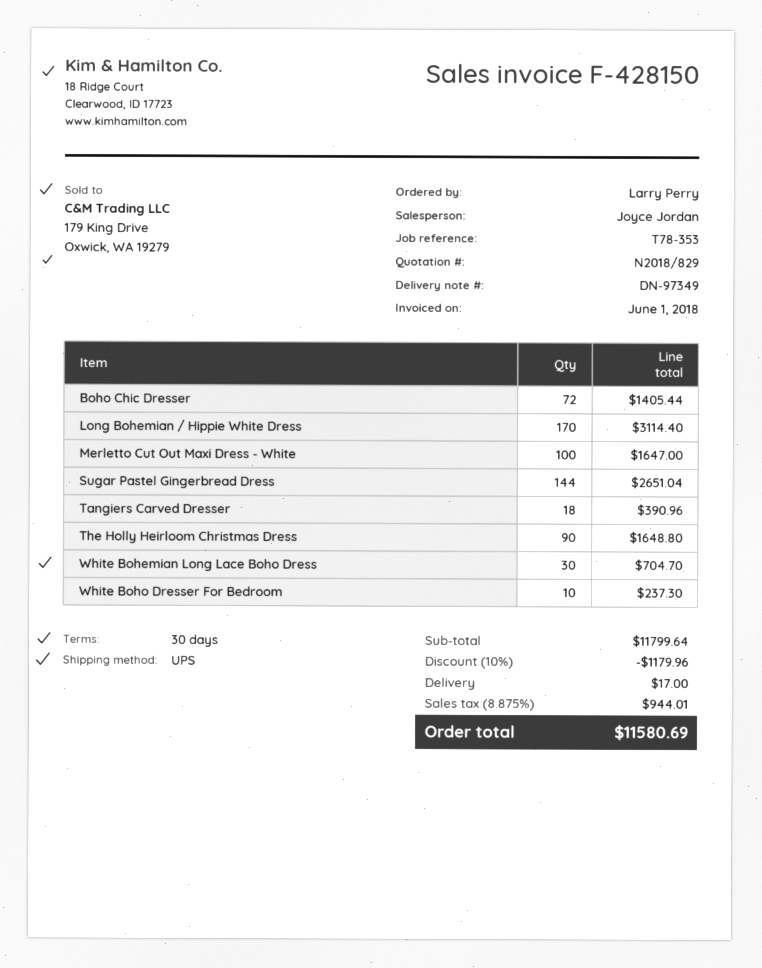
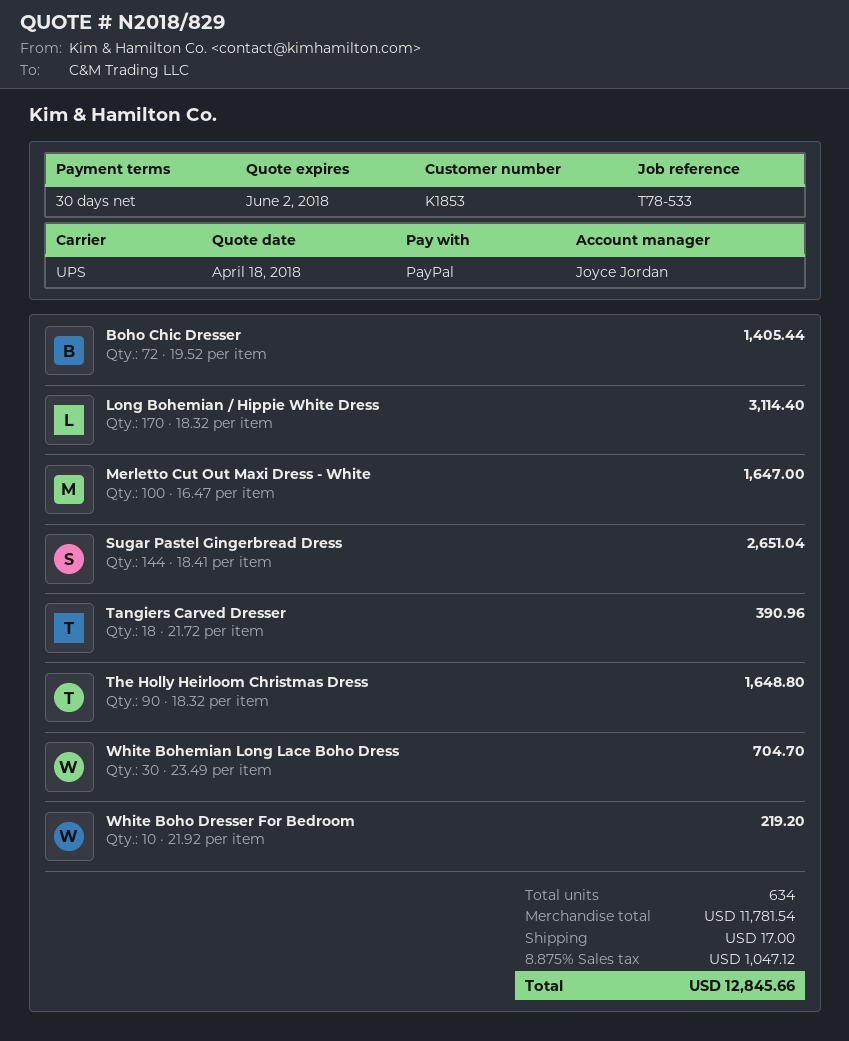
reference: T78-353 -> T78-533
White Boho Dresser For Bedroom: 10 for 237.30 -> 10 for 219.20
subtotal: 11799.64 -> 11781.54
discount: 10% = 1179.96 -> none
tax: 8.875% = 944.01 -> 8.875% = 1047.12
total: 11580.69 -> 12845.66

